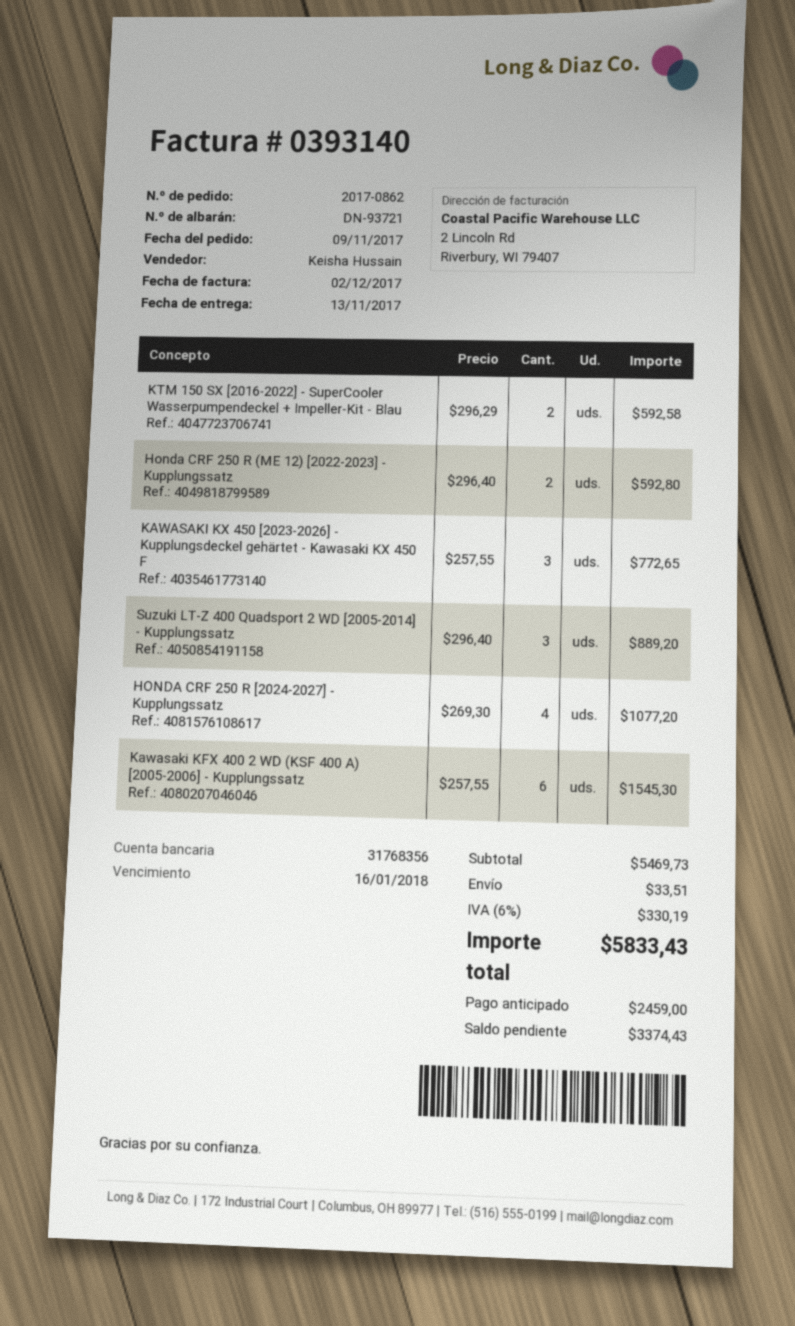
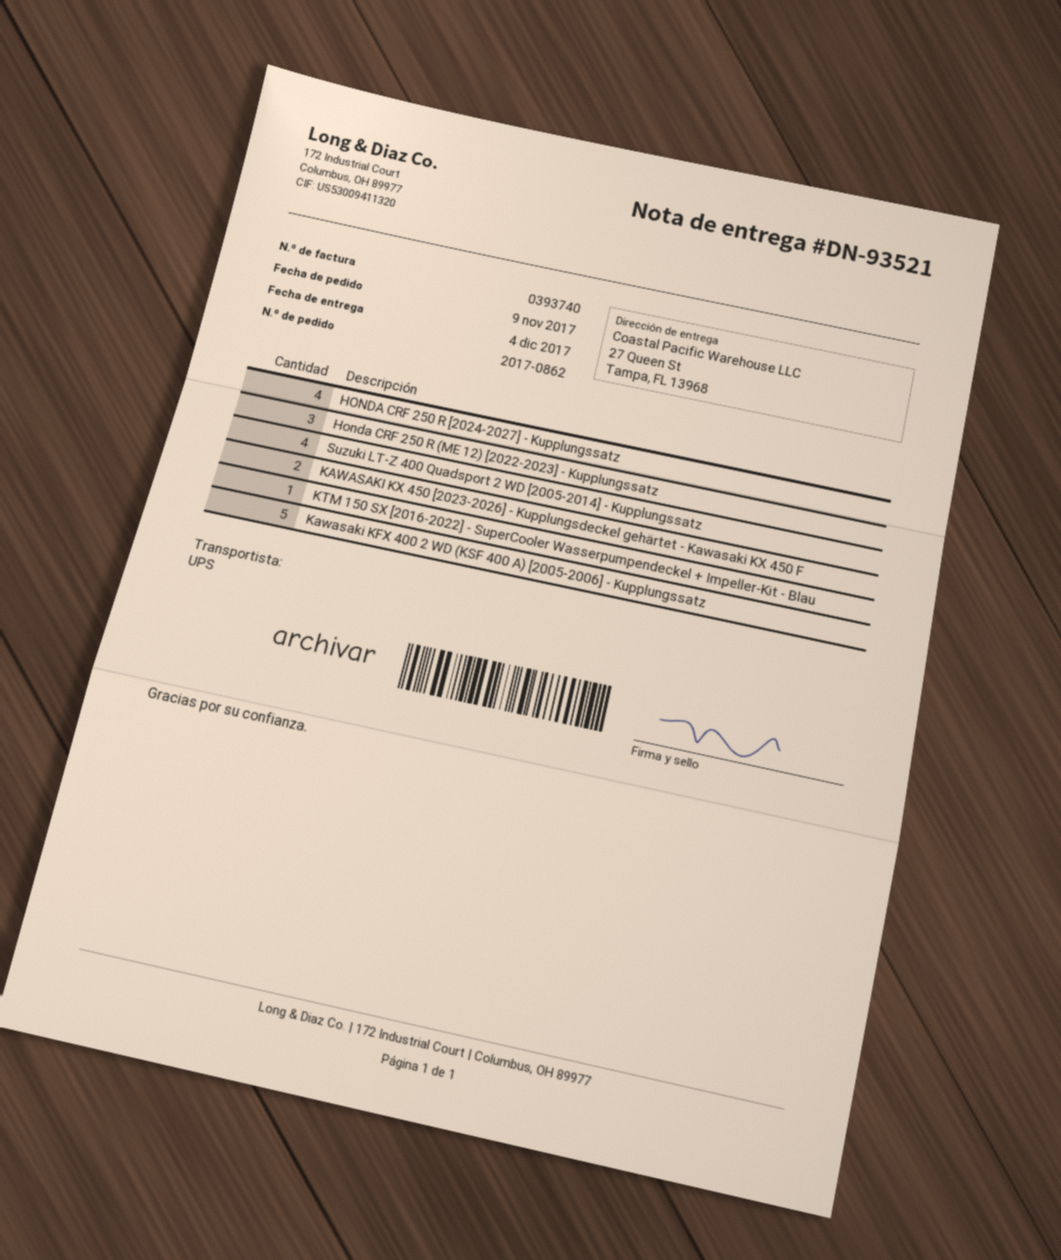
delivery note number: DN-93721 -> DN-93521
delivery date: 2017-11-13 -> 2017-12-04
invoice number: 0393140 -> 0393740
KTM 150 SX [2016-2022] - SuperCooler Wasserpumpendeckel + Impeller-Kit - Blau: 2 -> 1
Honda CRF 250 R (ME 12) [2022-2023] - Kupplungssatz: 2 -> 3
KAWASAKI KX 450 [2023-2026] - Kupplungsdeckel gehärtet - Kawasaki KX 450 F: 3 -> 2
Suzuki LT-Z 400 Quadsport 2 WD [2005-2014] - Kupplungssatz: 3 -> 4
Kawasaki KFX 400 2 WD (KSF 400 A) [2005-2006] - Kupplungssatz: 6 -> 5

